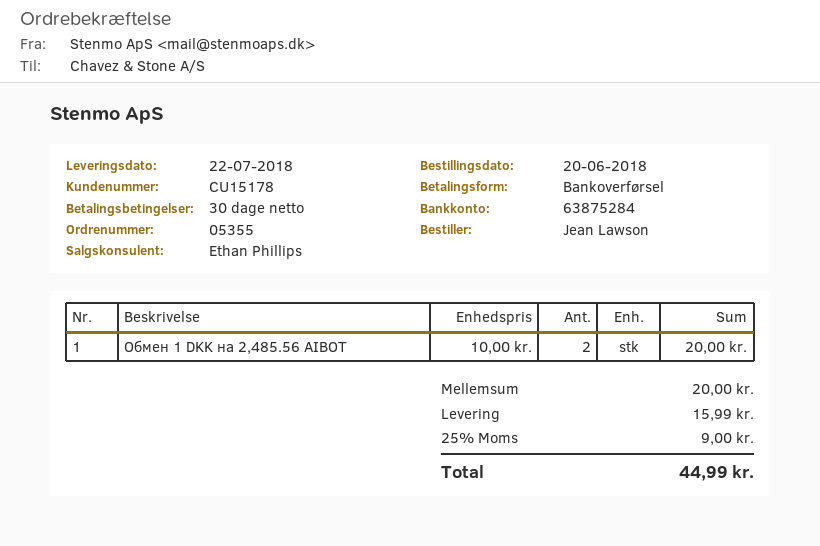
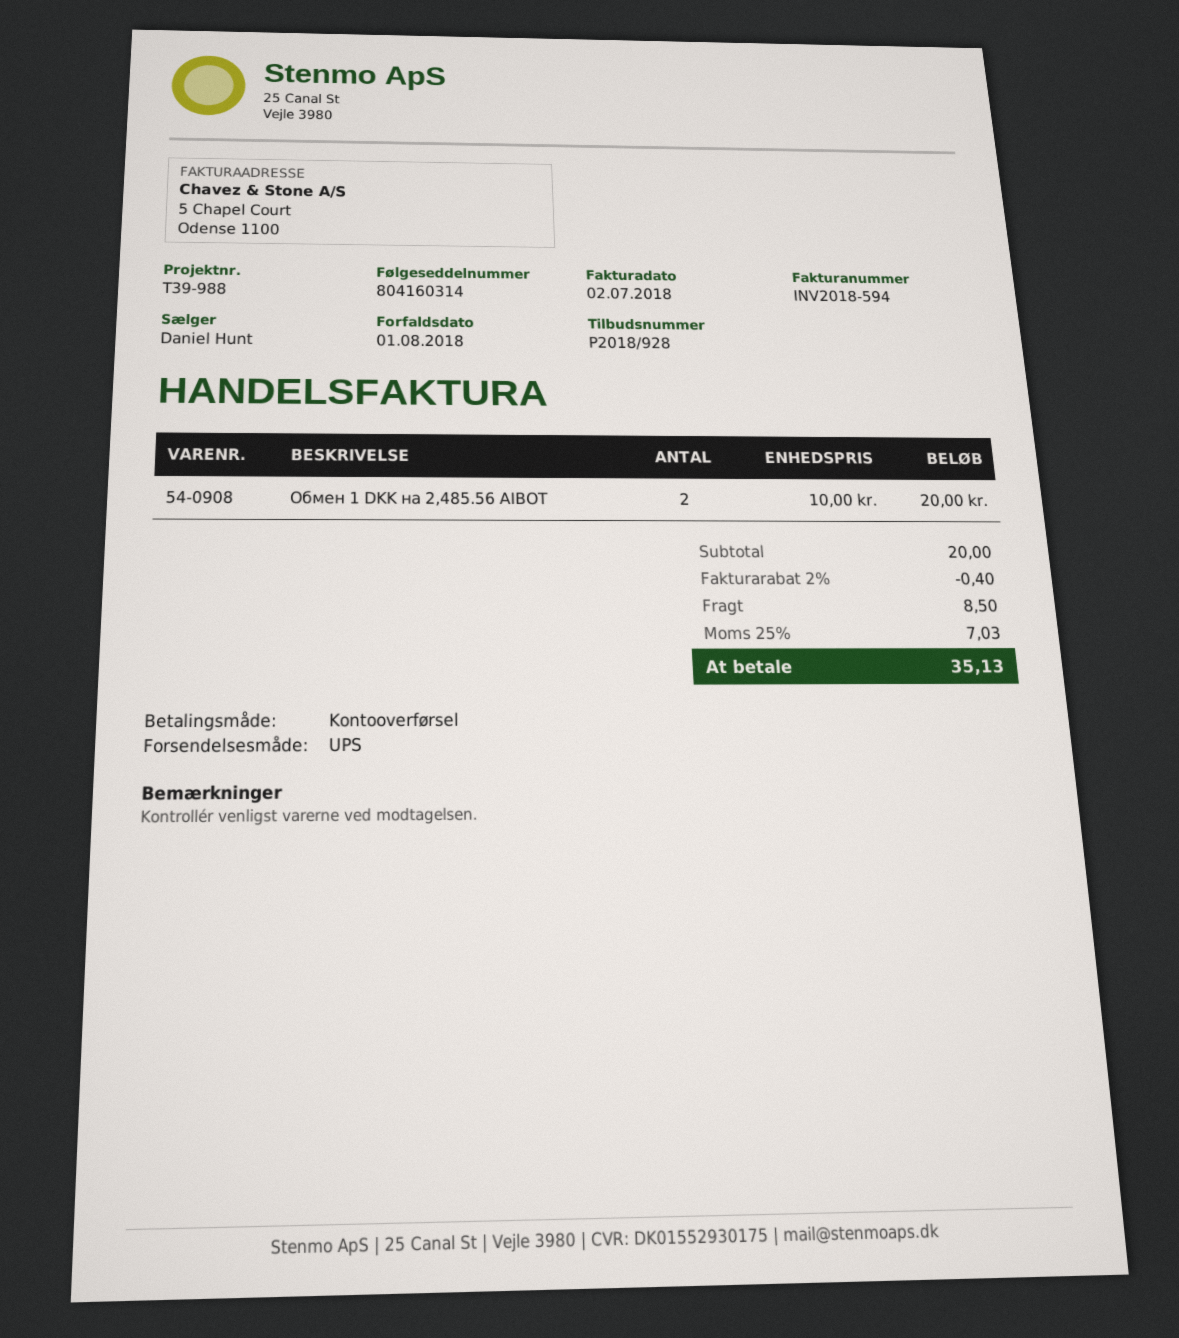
sales rep: Ethan Phillips -> Daniel Hunt
discount: none -> 2% = 0.40
shipping: 15.99 -> 8.50
tax: 25% = 9.00 -> 25% = 7.03
total: 44.99 -> 35.13

